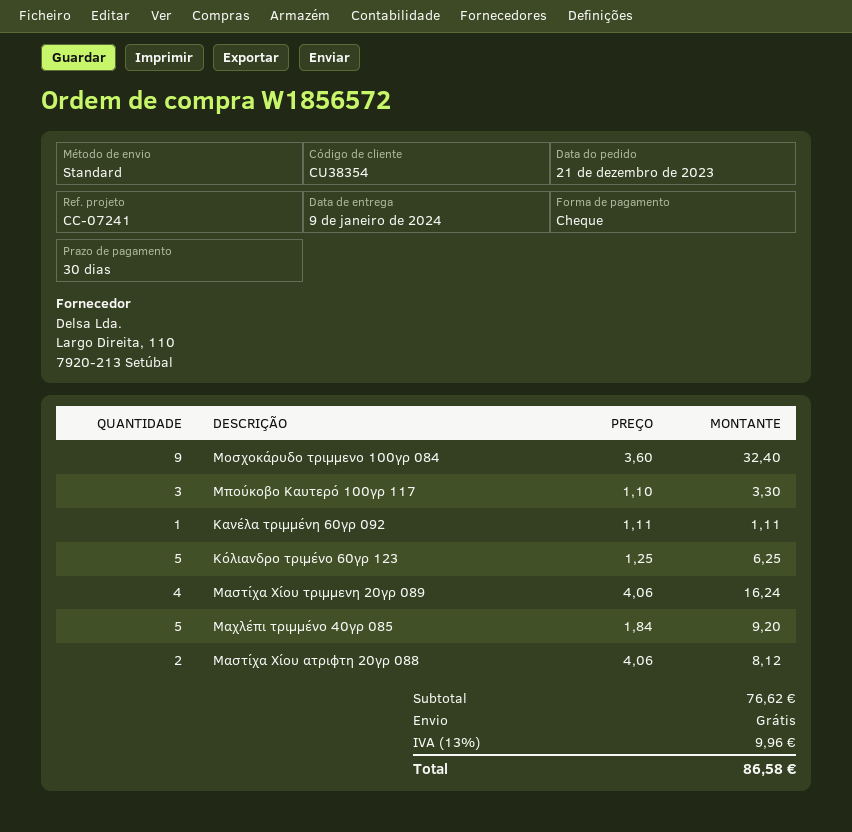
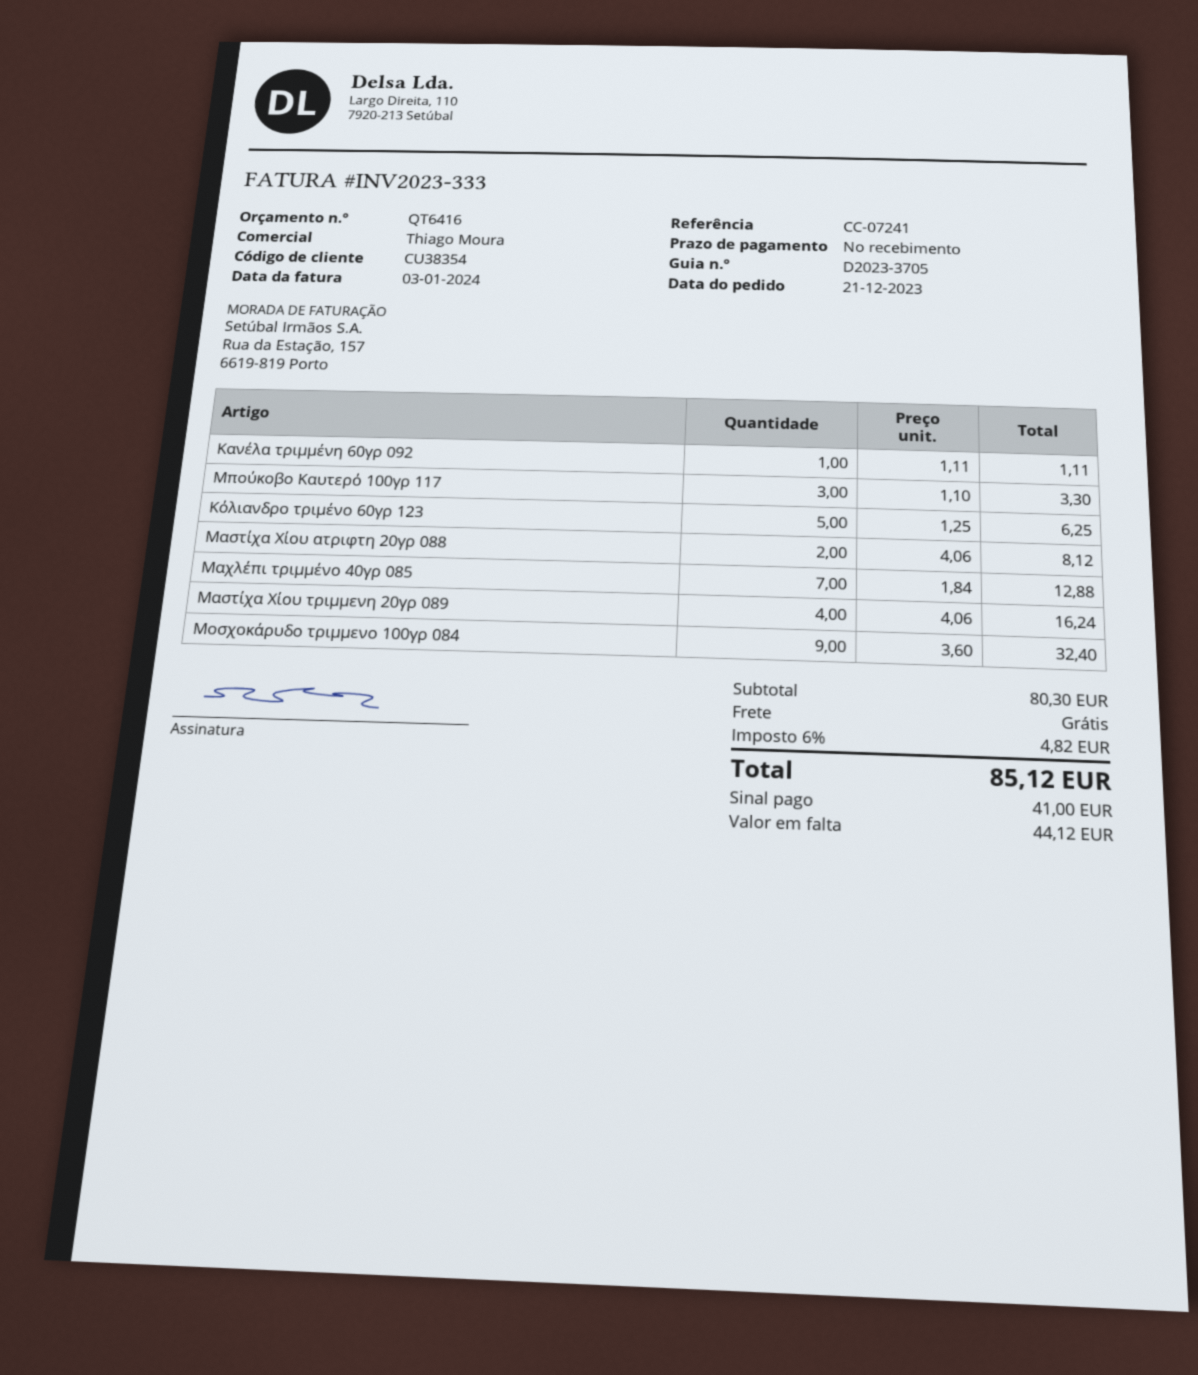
payment terms: 30 days -> on receipt
Μαχλέπι τριμμένο 40γρ 085: 5 x 1.84 = 9.20 -> 7 x 1.84 = 12.88
subtotal: 76.62 -> 80.30
tax: 13% = 9.96 -> 6% = 4.82
total: 86.58 -> 85.12

